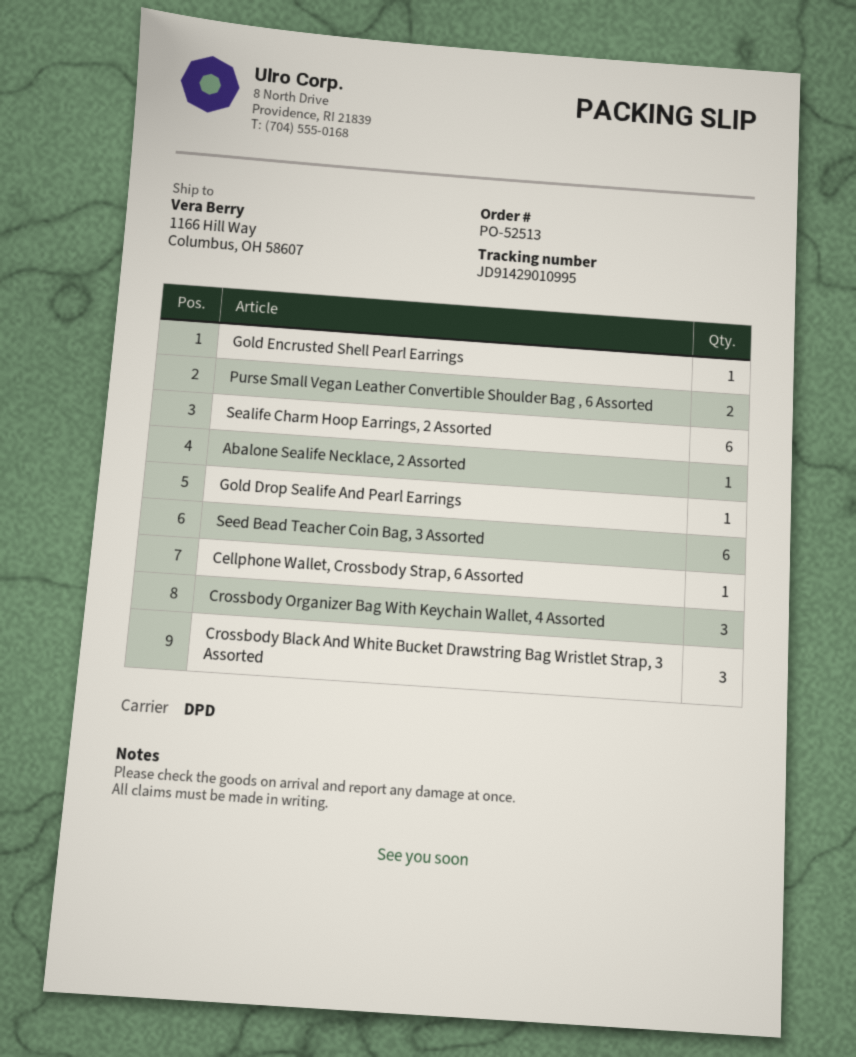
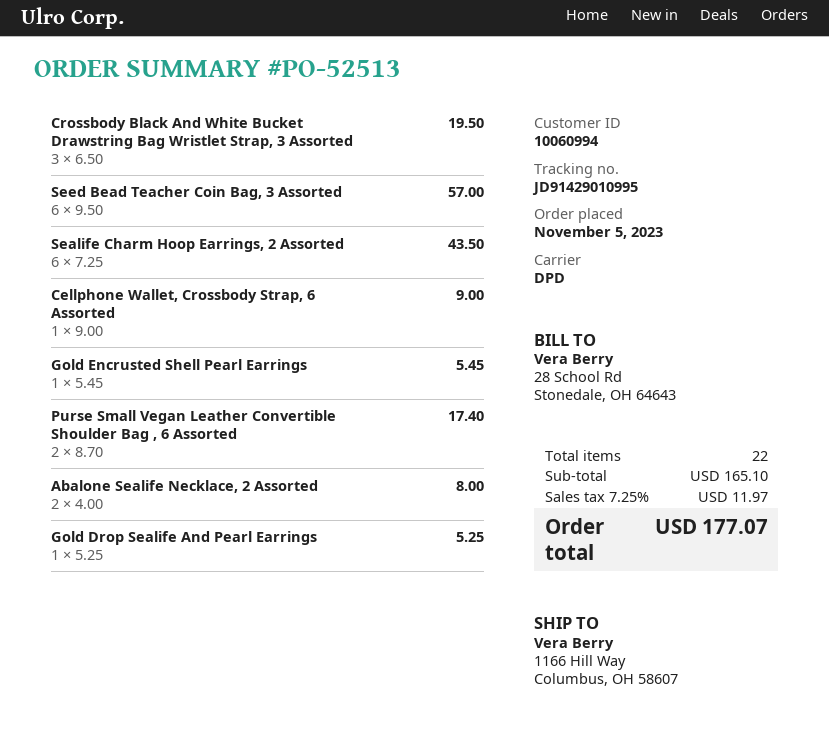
Abalone Sealife Necklace, 2 Assorted: 1 -> 2
Crossbody Organizer Bag With Keychain Wallet, 4 Assorted: 3 -> none

